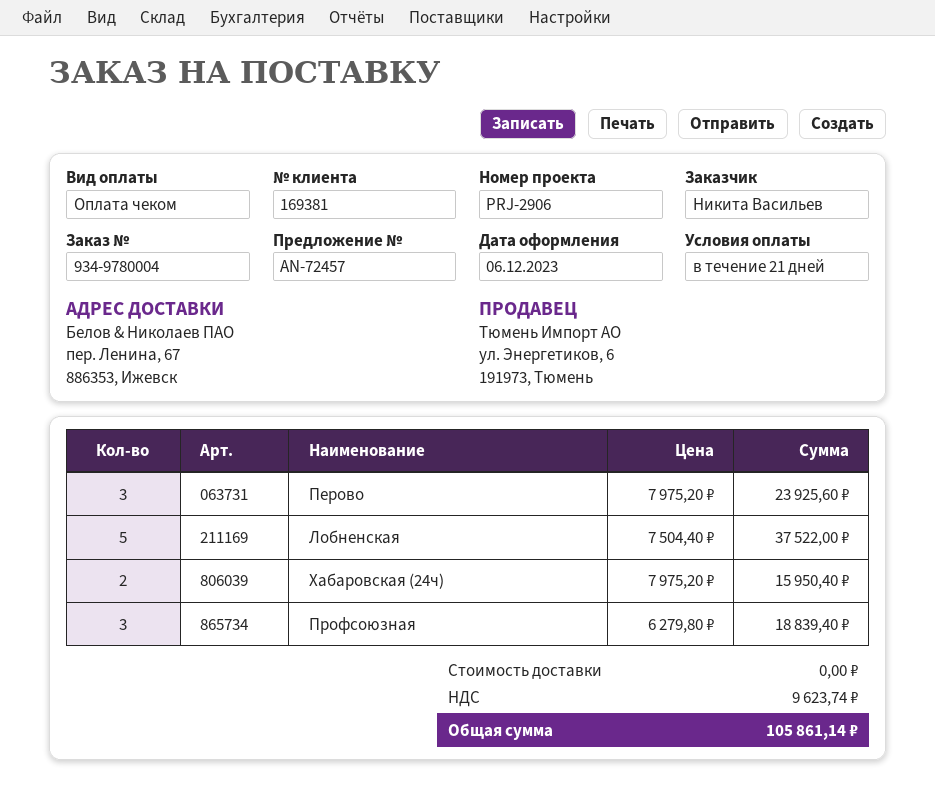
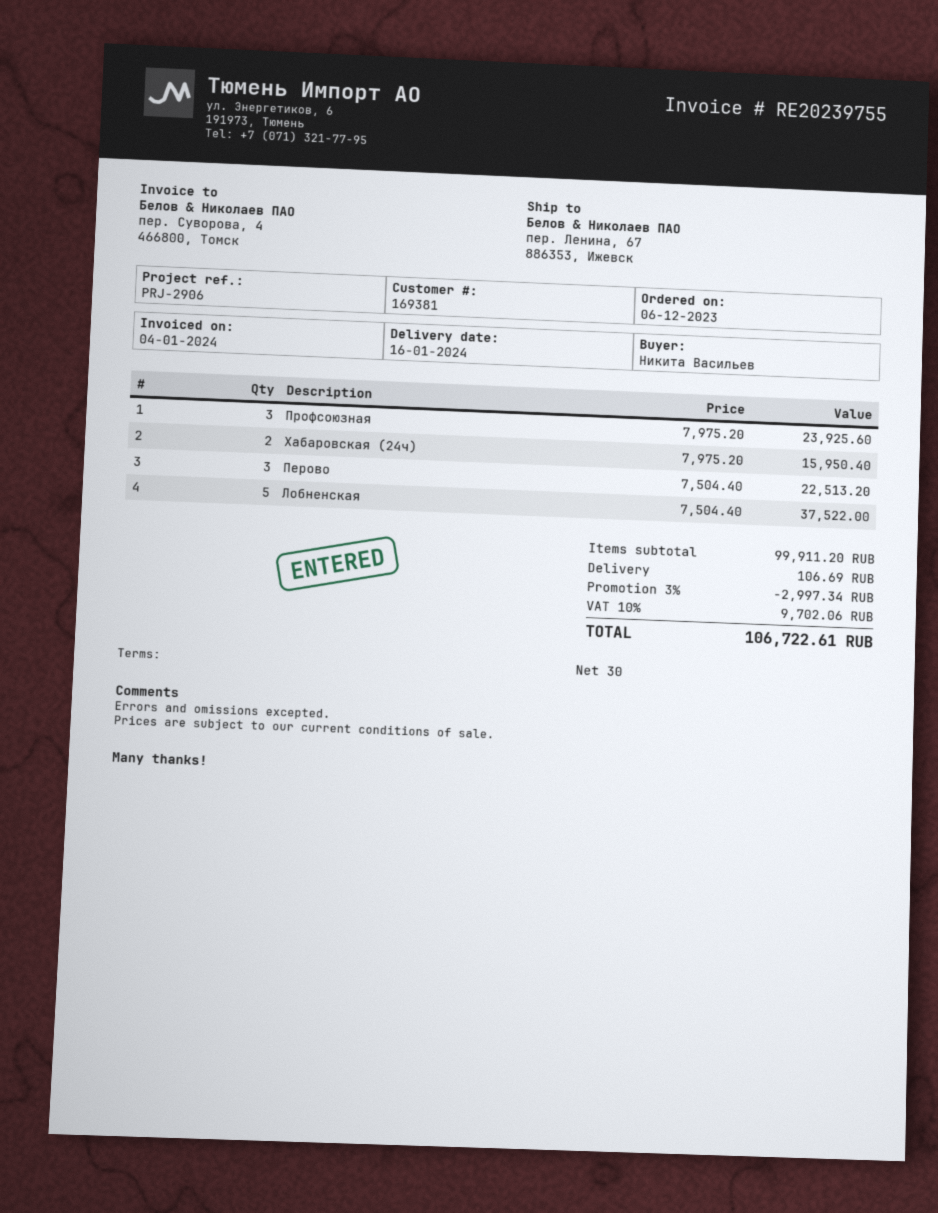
payment terms: 21 days -> 30 days
Перово: 3 x 7975.20 = 23925.60 -> 3 x 7504.40 = 22513.20
Профсоюзная: 3 x 6279.80 = 18839.40 -> 3 x 7975.20 = 23925.60
discount: none -> 3% = 2997.34
shipping: 0.00 -> 106.69
tax: 9623.74 -> 9702.06
total: 105861.14 -> 106722.61

